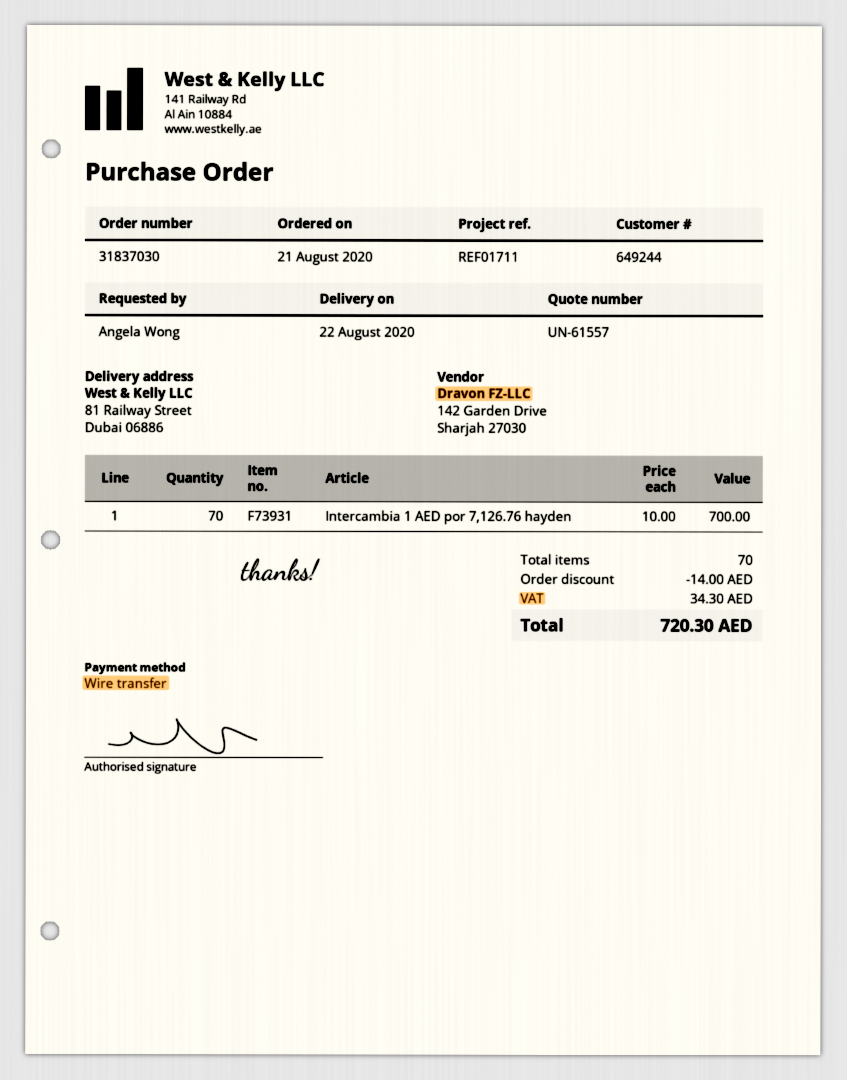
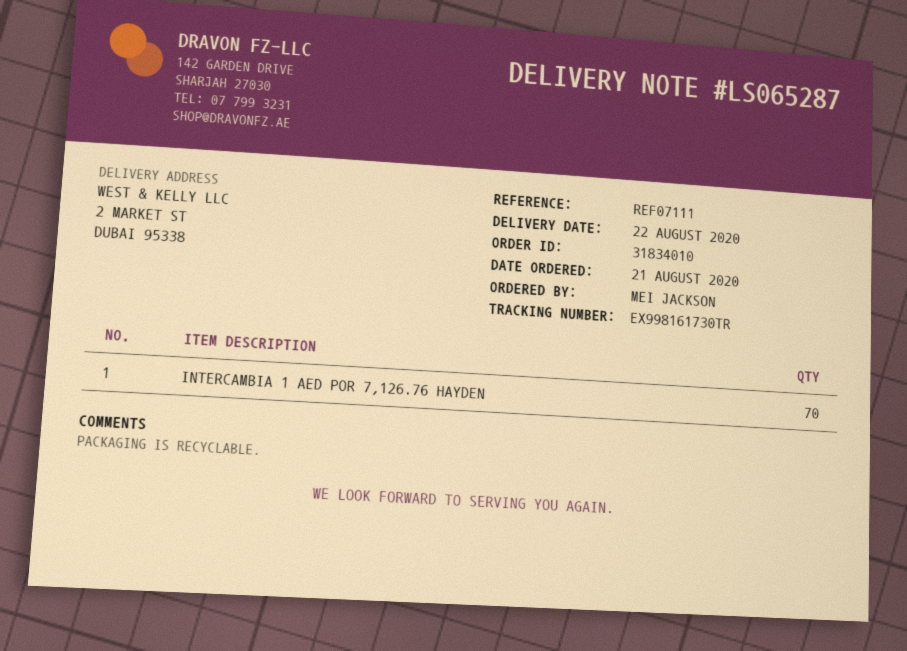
order number: 31837030 -> 31834010
reference: REF01711 -> REF07111
ordered by: Angela Wong -> MEI JACKSON
ship to: 81 Railway Street, Dubai 06886 -> 2 MARKET ST, DUBAI 95338

